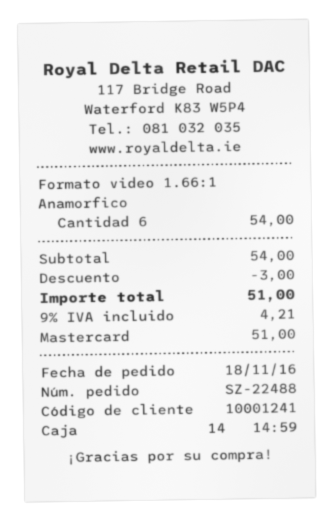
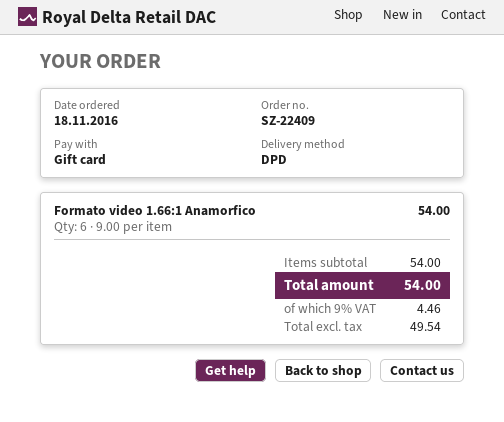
order number: SZ-22488 -> SZ-22409
payment method: Mastercard -> gift card
discount: 3.00 -> none
tax: 9% = 4.21 -> 9% = 4.46
total: 51.00 -> 54.00

